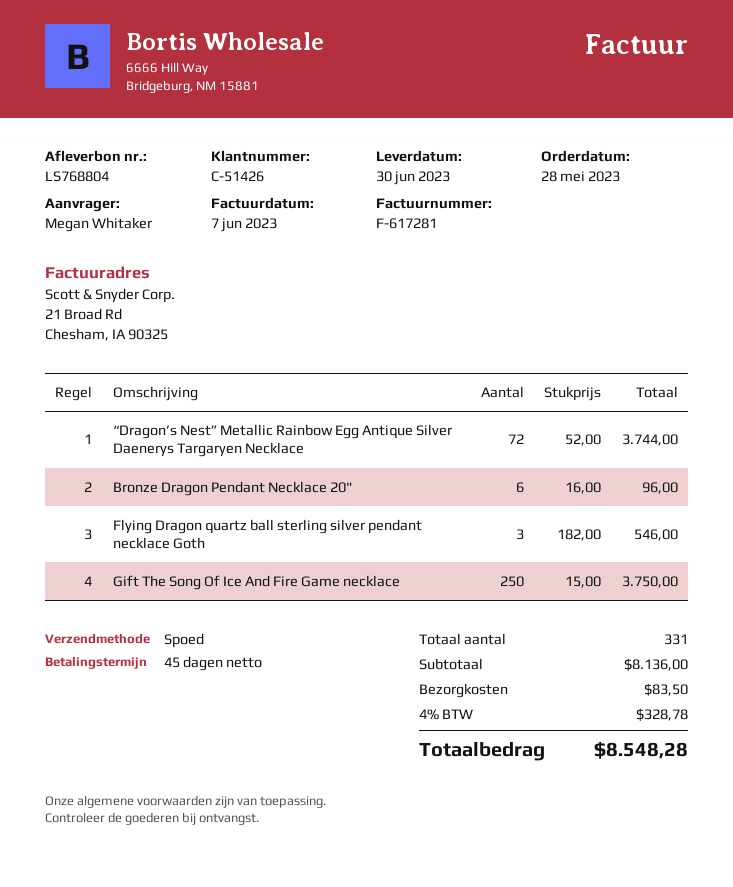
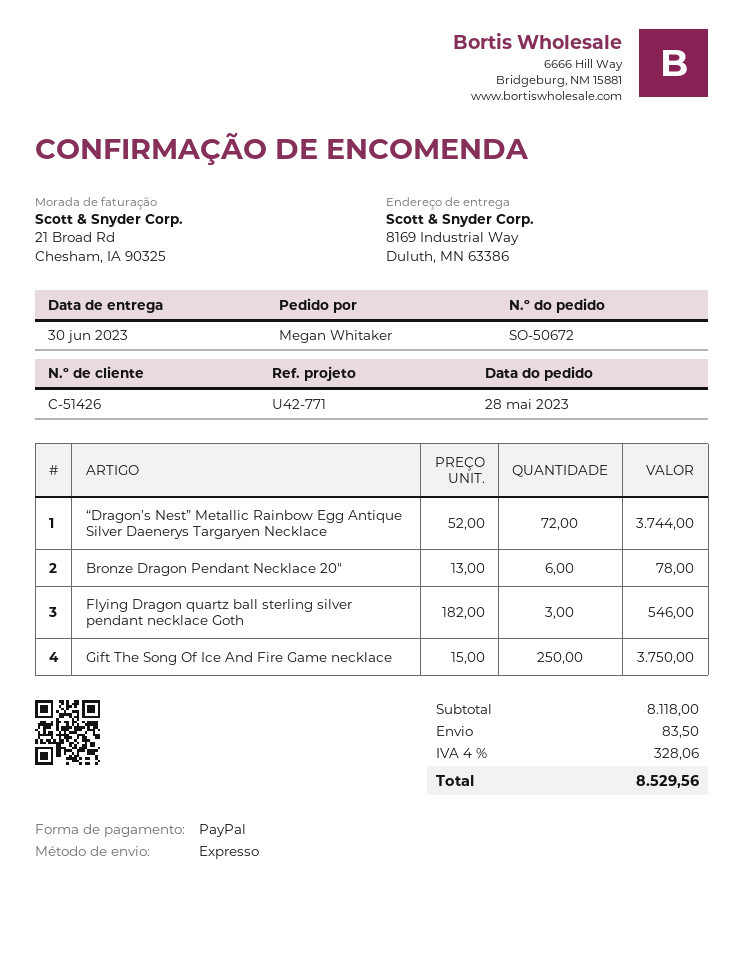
Bronze Dragon Pendant Necklace 20": 6 x 16.00 = 96.00 -> 6 x 13.00 = 78.00
subtotal: 8136.00 -> 8118.00
tax: 4% = 328.78 -> 4% = 328.06
total: 8548.28 -> 8529.56

